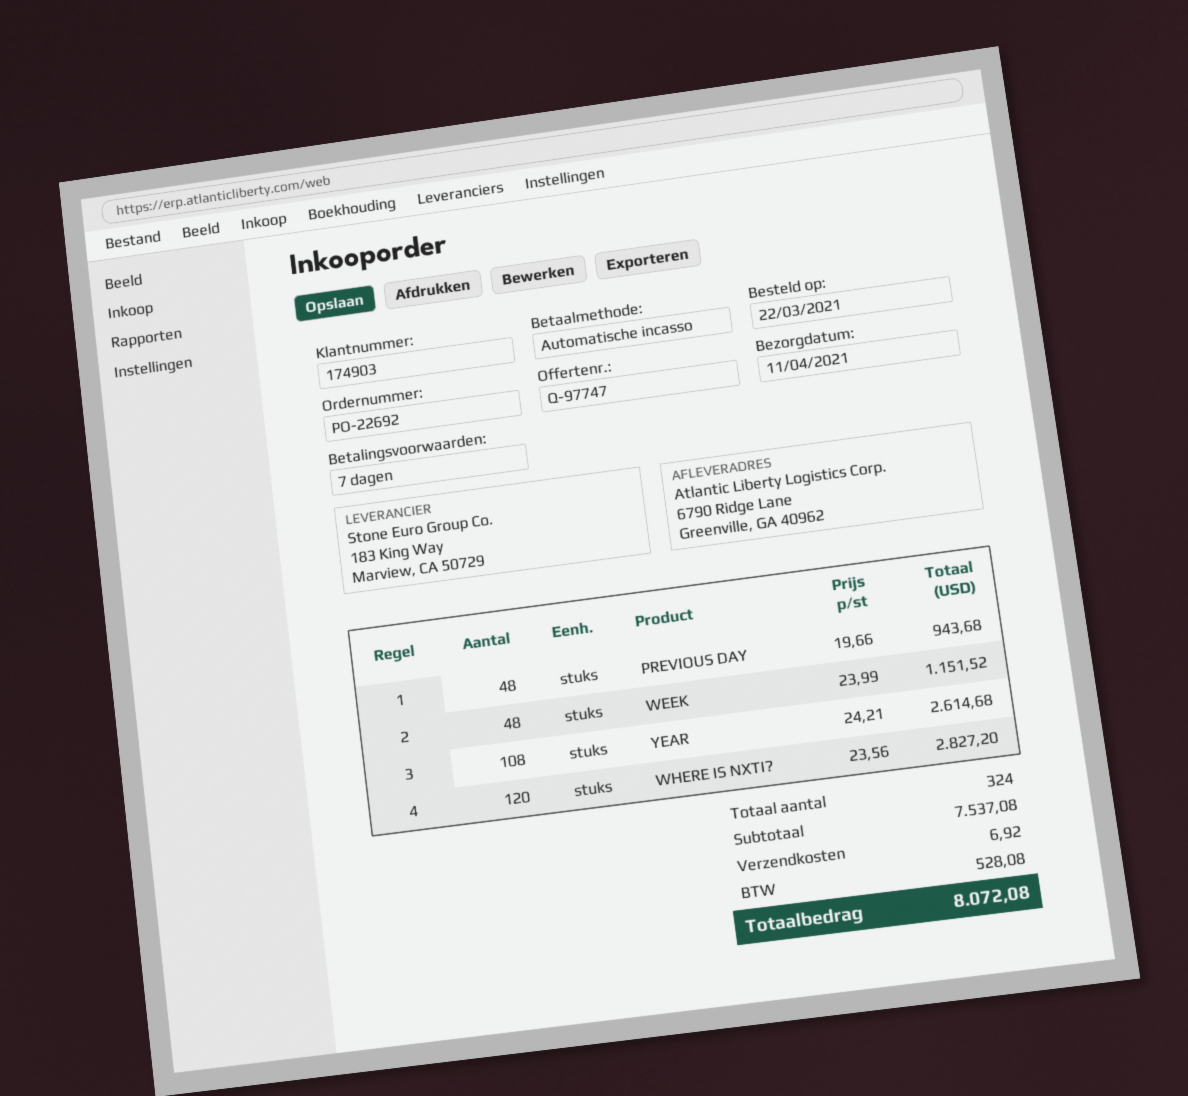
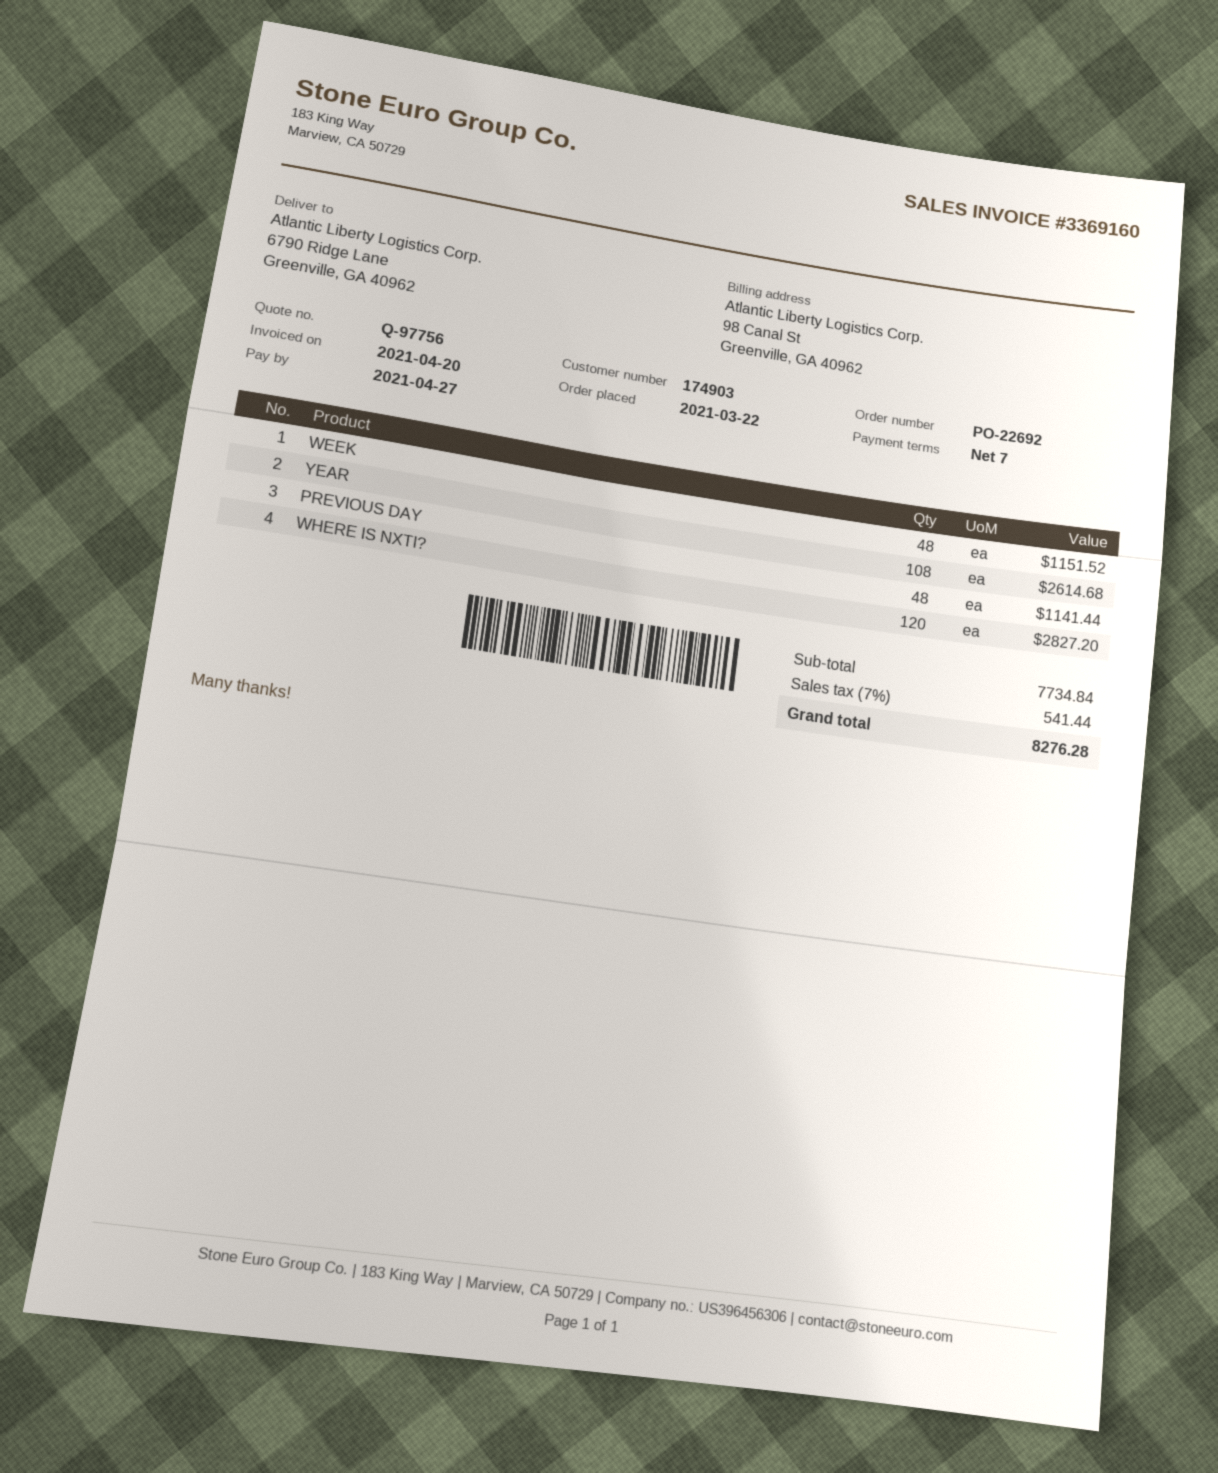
quote number: Q-97747 -> Q-97756
PREVIOUS DAY: 48 for 943.68 -> 48 for 1141.44
subtotal: 7537.08 -> 7734.84
shipping: 6.92 -> none
tax: 528.08 -> 541.44
total: 8072.08 -> 8276.28

